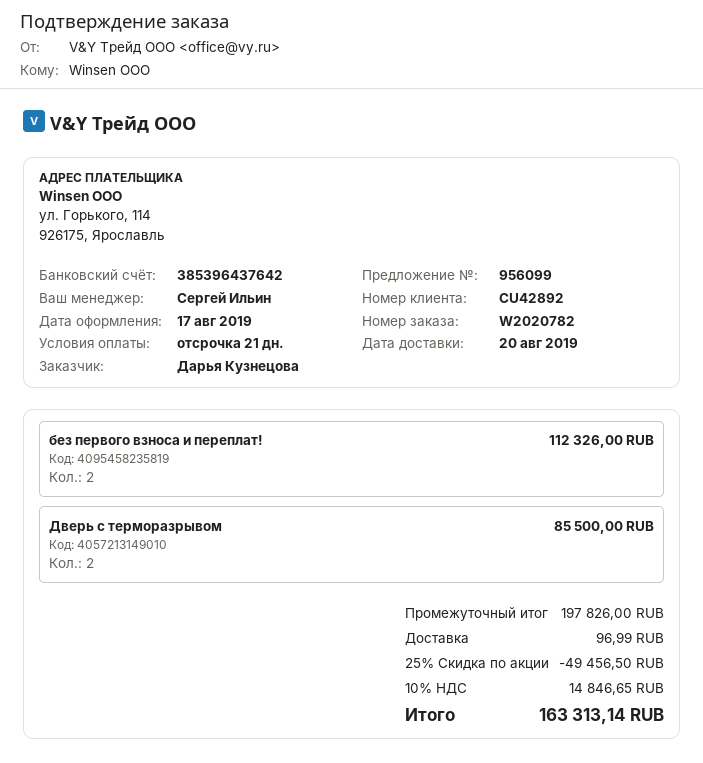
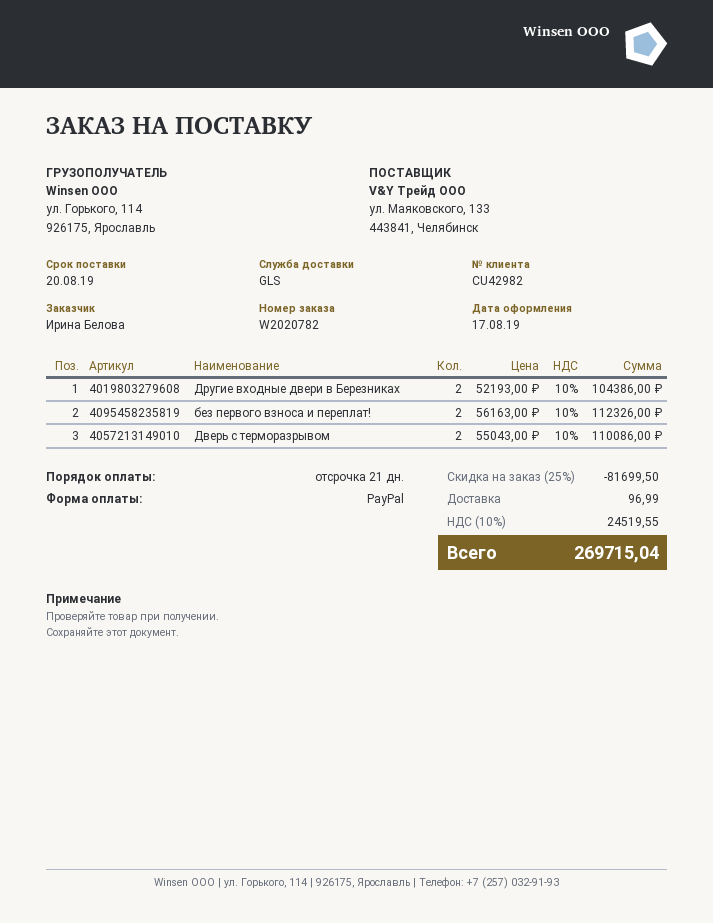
customer number: CU42892 -> CU42982
ordered by: Дарья Кузнецова -> Ирина Белова
Дверь с терморазрывом: 2 for 85500.00 -> 2 for 110086.00
Другие входные двери в Березниках: none -> 2 for 104386.00
discount: 25% = 49456.50 -> 25% = 81699.50
tax: 10% = 14846.65 -> 10% = 24519.55
total: 163313.14 -> 269715.04

